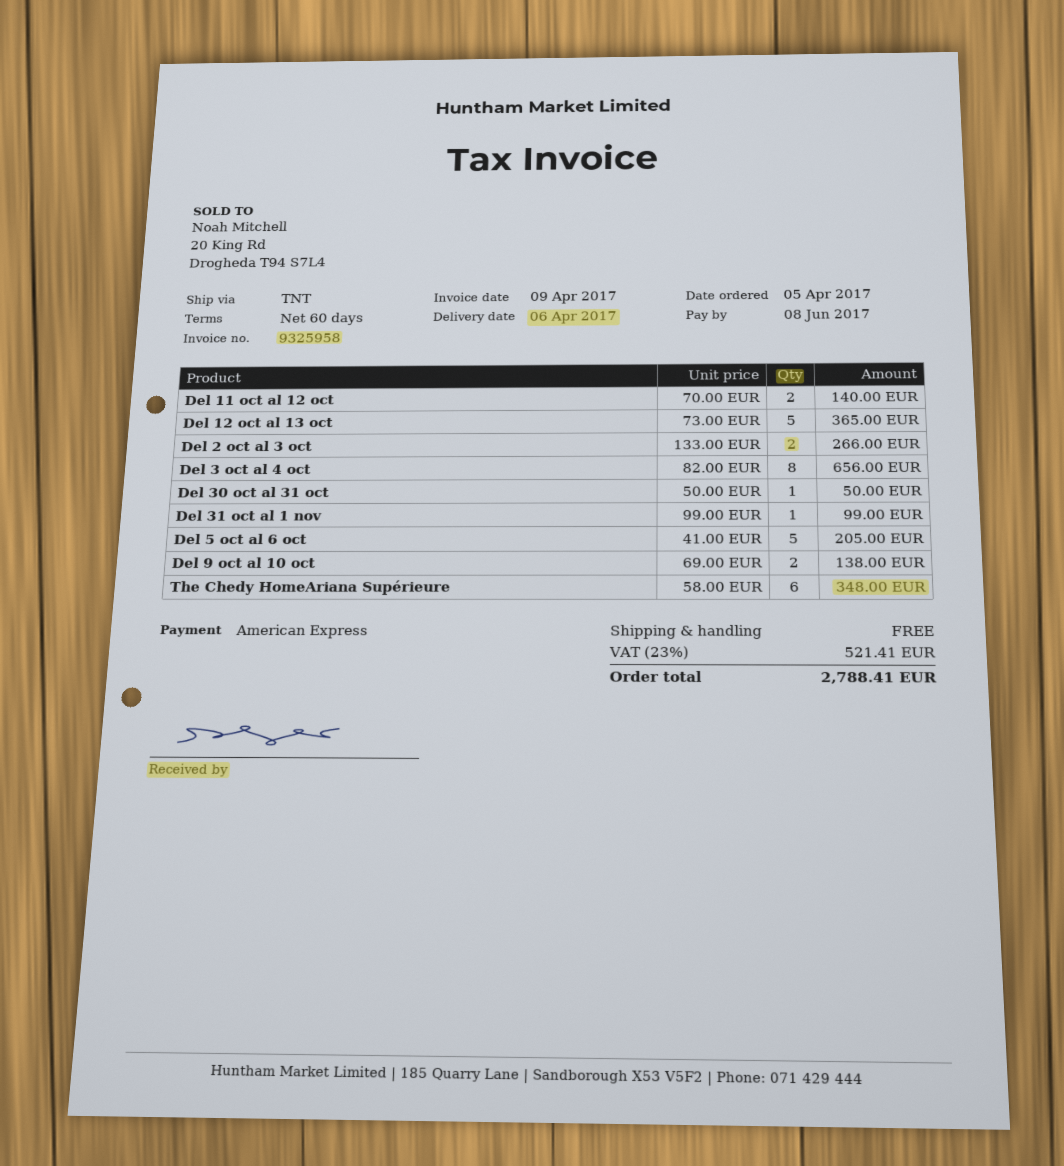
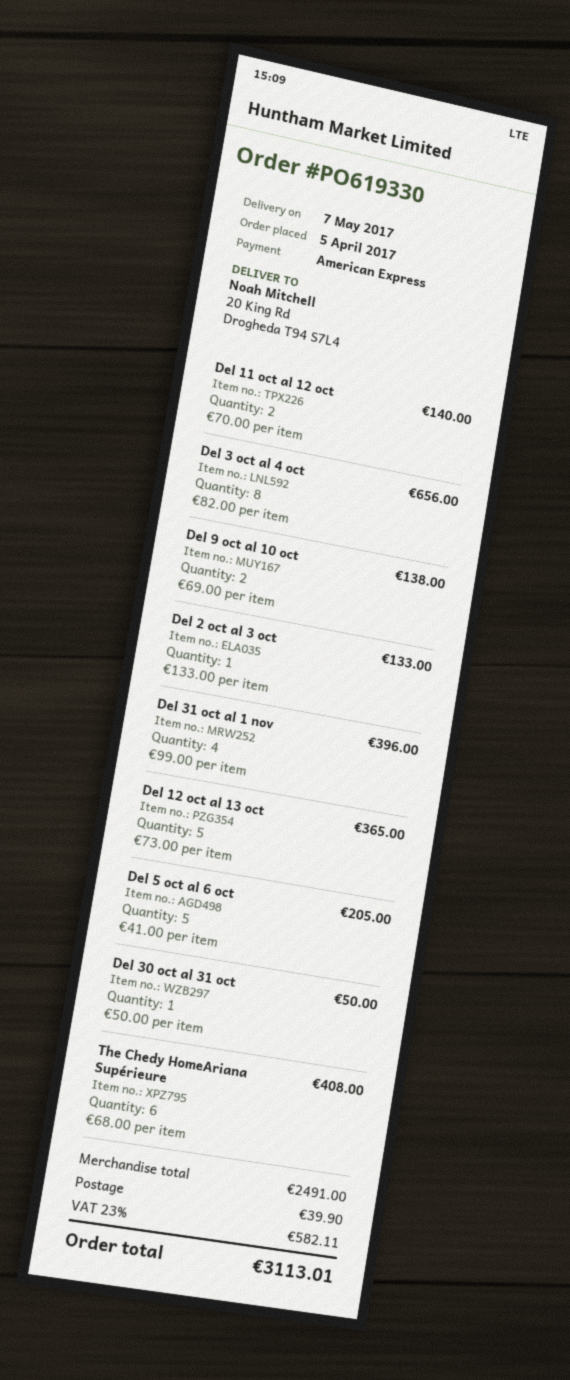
delivery date: 2017-04-06 -> 2017-05-07
Del 2 oct al 3 oct: 2 x 133.00 = 266.00 -> 1 x 133.00 = 133.00
Del 31 oct al 1 nov: 1 x 99.00 = 99.00 -> 4 x 99.00 = 396.00
The Chedy HomeAriana Supérieure: 6 x 58.00 = 348.00 -> 6 x 68.00 = 408.00
shipping: 0.00 -> 39.90
tax: 23% = 521.41 -> 23% = 582.11
total: 2788.41 -> 3113.01

